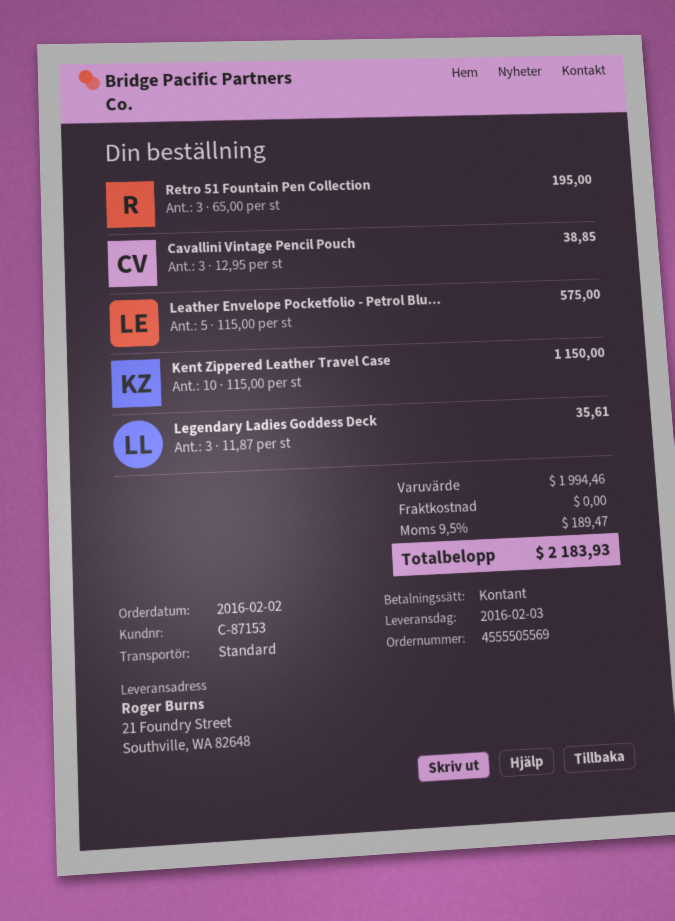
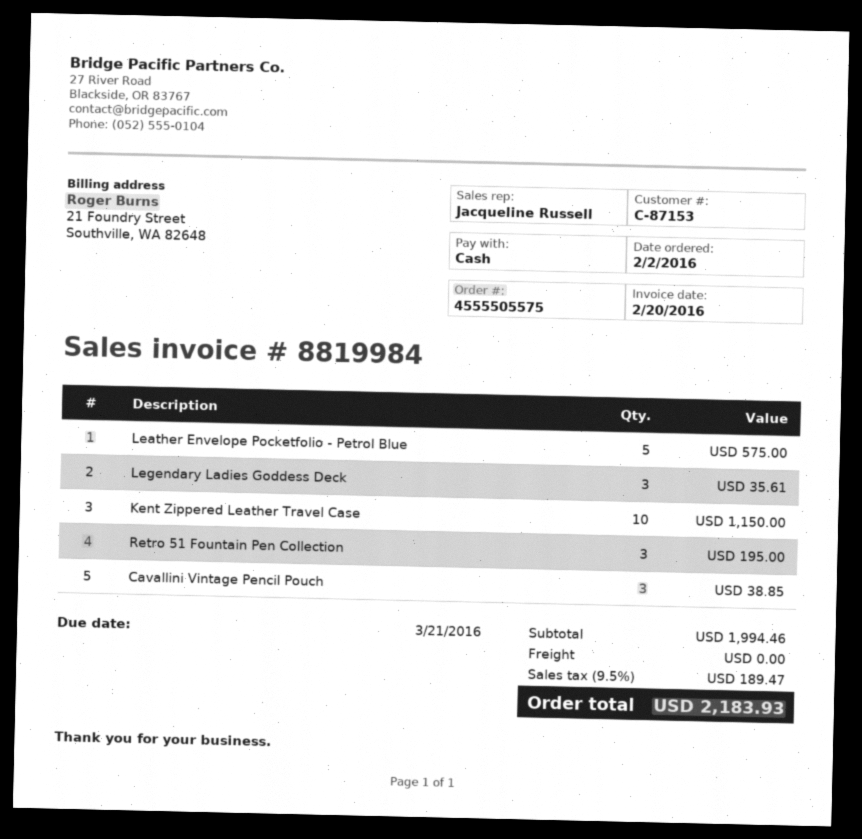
order number: 4555505569 -> 4555505575

